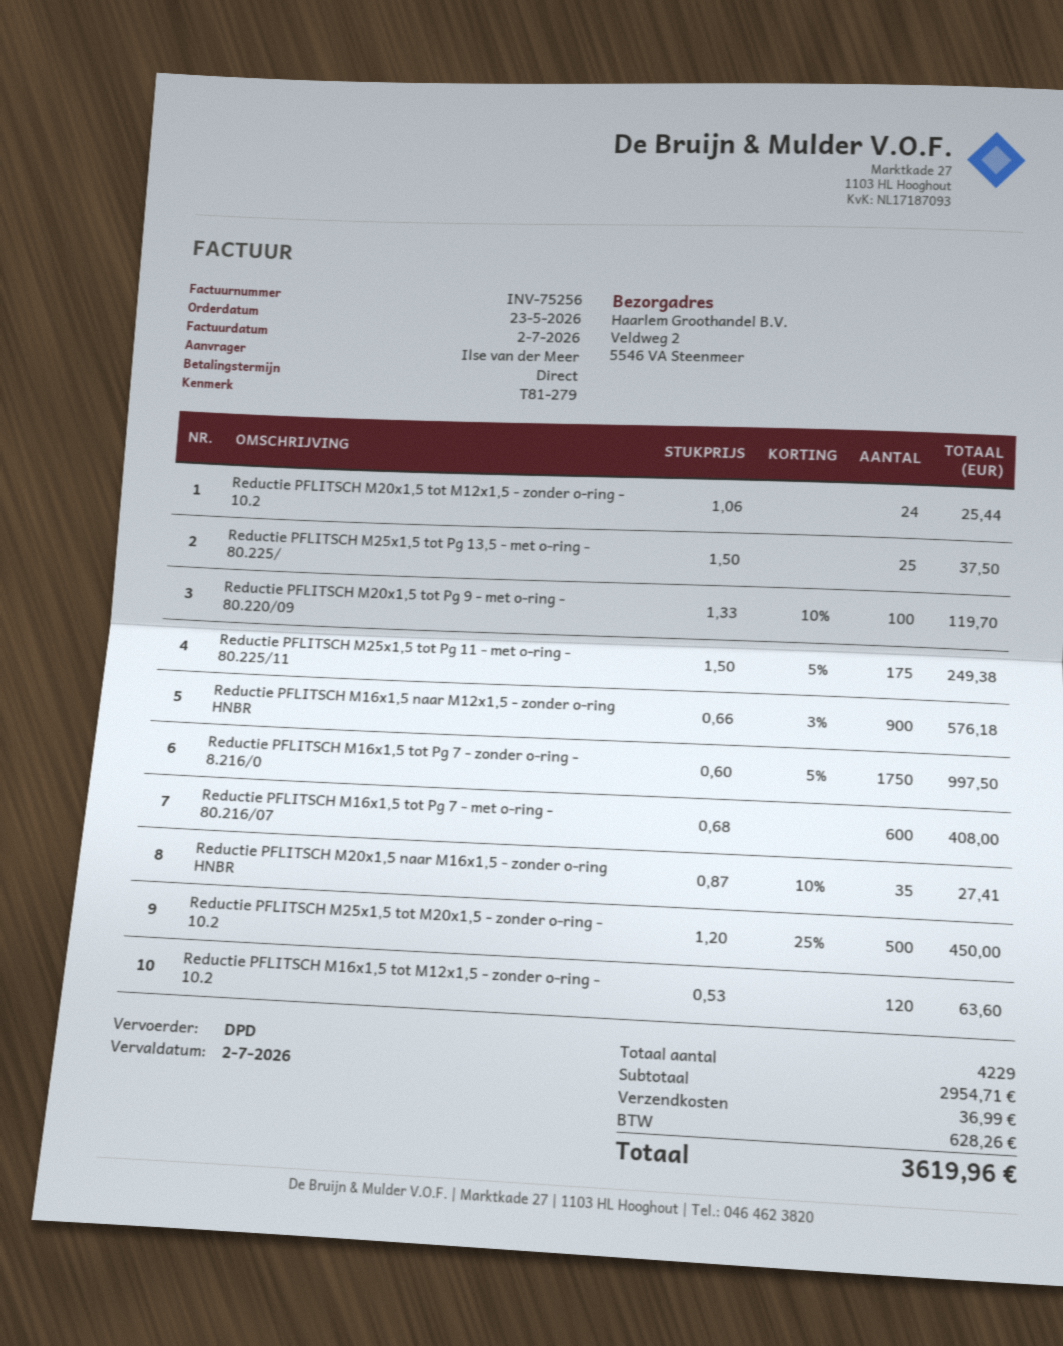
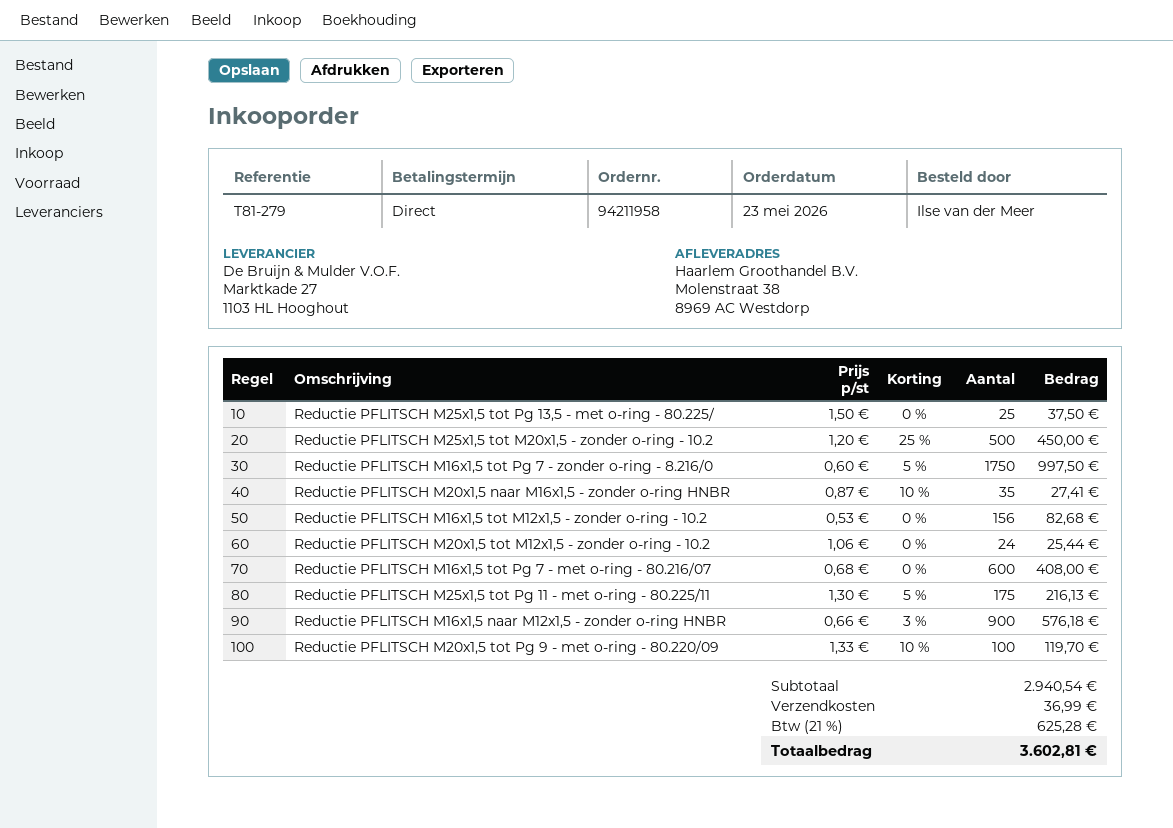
ship to: Veldweg 2, 5546 VA Steenmeer -> Molenstraat 38, 8969 AC Westdorp
Reductie PFLITSCH M25x1,5 tot Pg 11 - met o-ring - 80.225/11: 175 x 1.50 - 5% = 249.38 -> 175 x 1.30 - 5% = 216.13
Reductie PFLITSCH M16x1,5 tot M12x1,5 - zonder o-ring - 10.2: 120 x 0.53 = 63.60 -> 156 x 0.53 = 82.68
subtotal: 2954.71 -> 2940.54
tax: 628.26 -> 625.28
total: 3619.96 -> 3602.81

